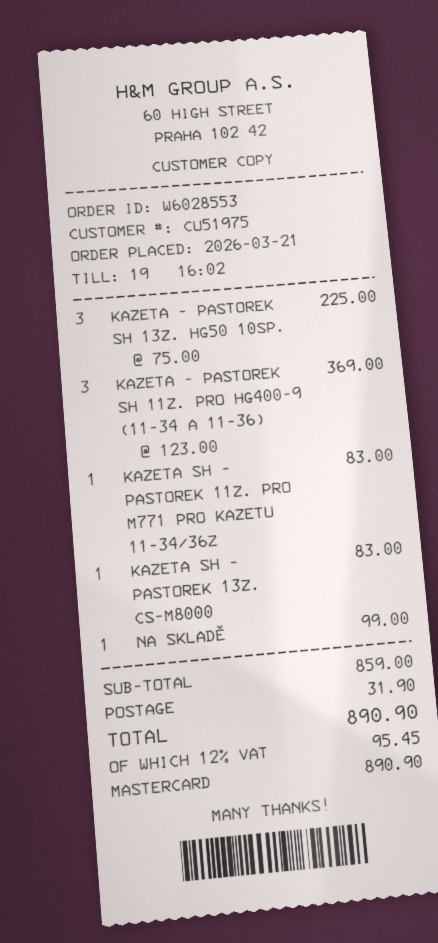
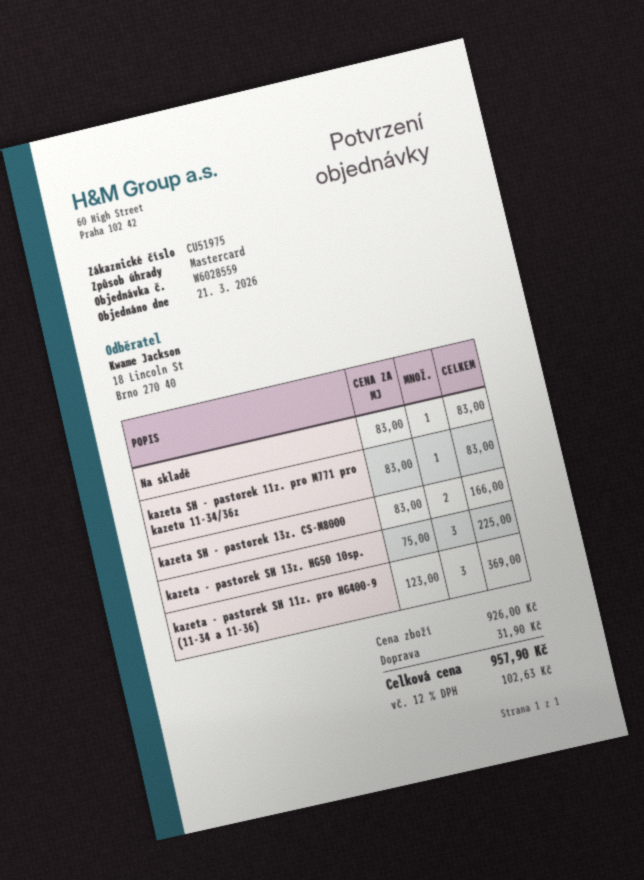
order number: W6028553 -> W6028559
KAZETA SH - PASTOREK 13Z. CS-M8000: 1 x 83.00 = 83.00 -> 2 x 83.00 = 166.00
NA SKLADĚ: 1 x 99.00 = 99.00 -> 1 x 83.00 = 83.00
subtotal: 859.00 -> 926.00
tax: 12% = 95.45 -> 12% = 102.63
total: 890.90 -> 957.90

